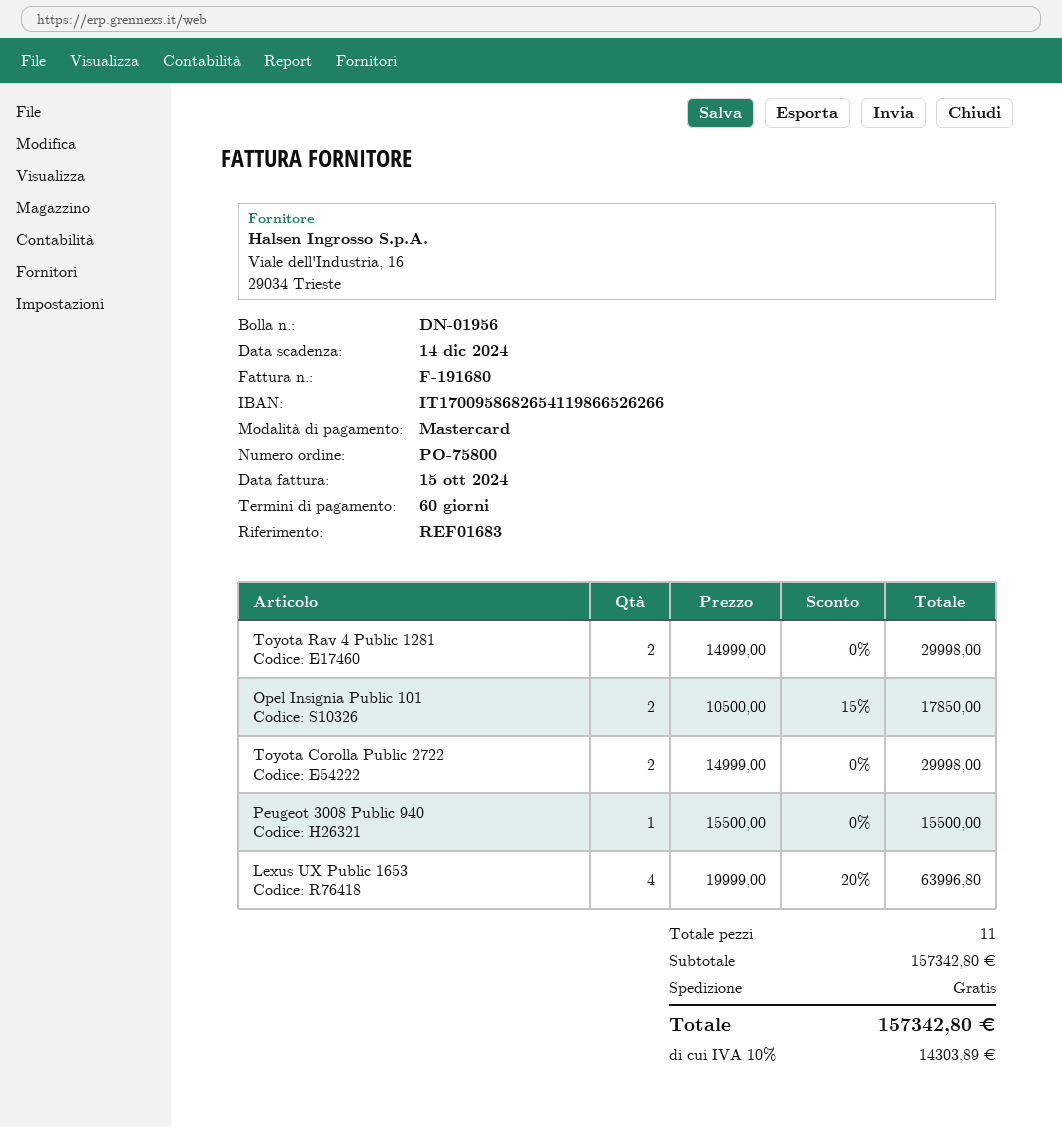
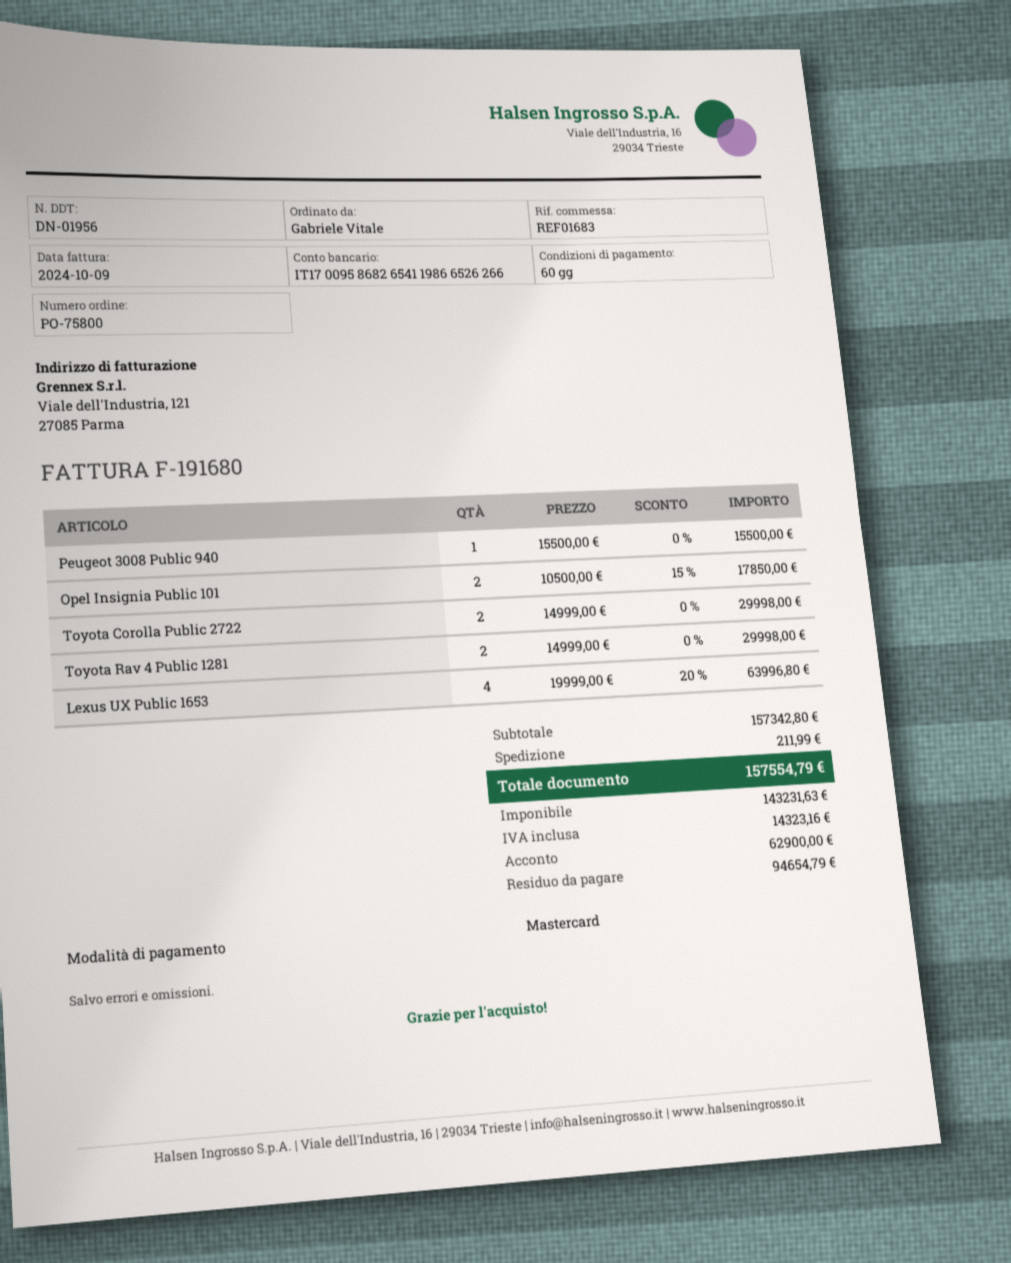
invoice date: 2024-10-15 -> 2024-10-09
shipping: 0.00 -> 211.99
tax: 14303.89 -> 14323.16
total: 157342.80 -> 157554.79

